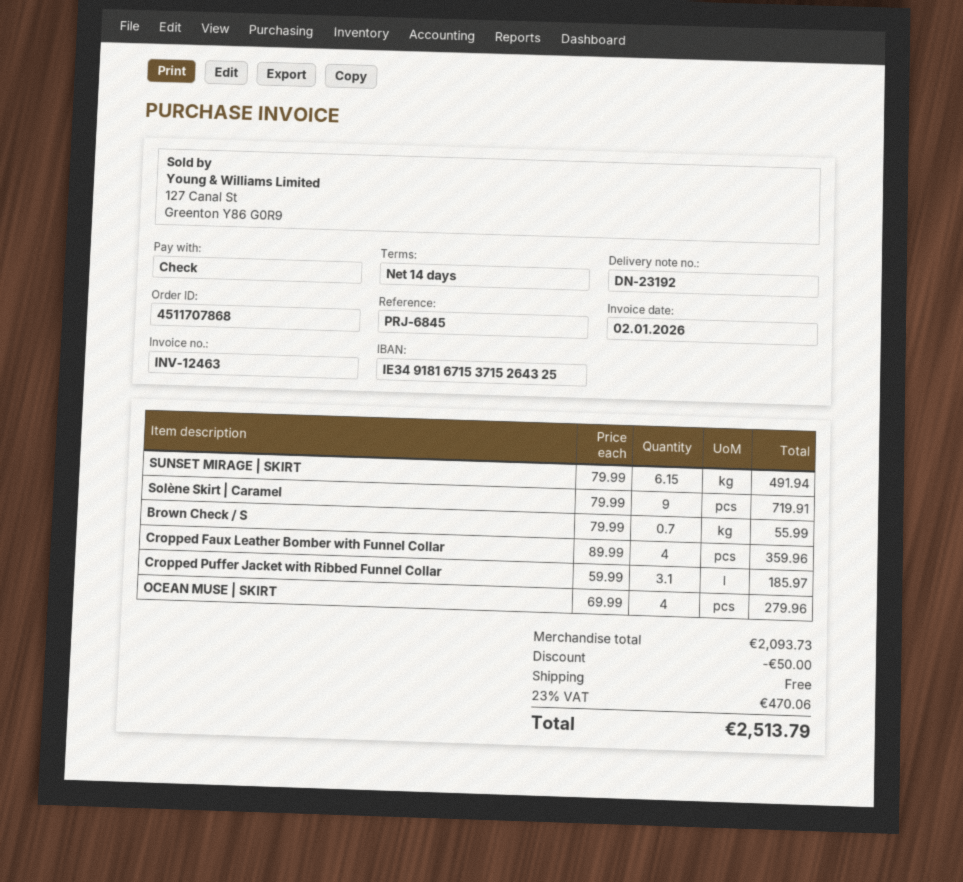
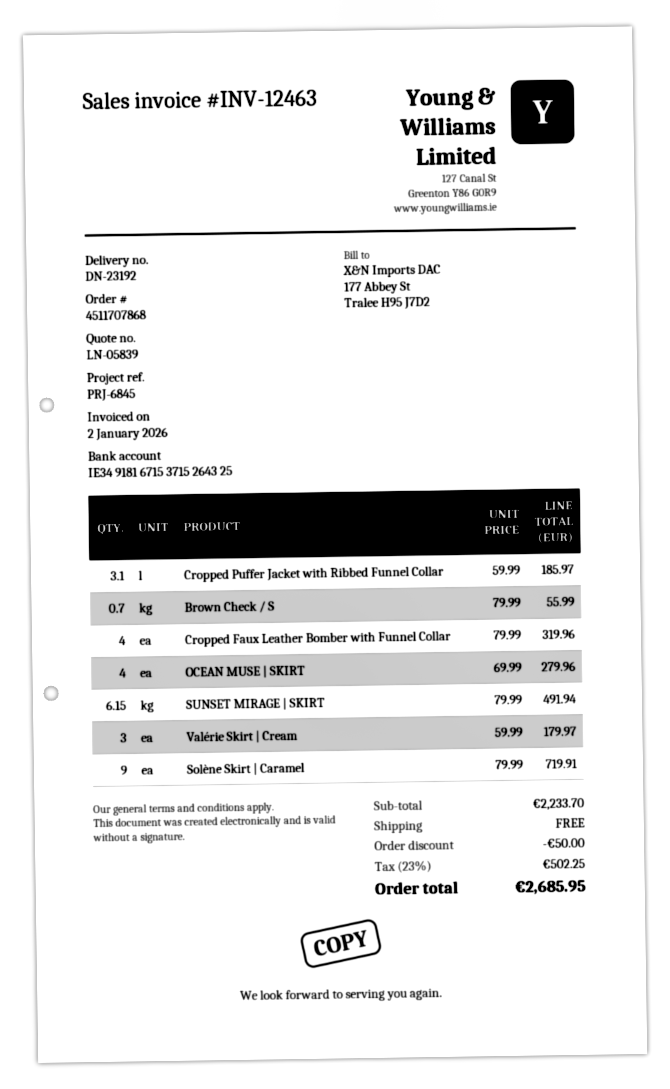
Cropped Faux Leather Bomber with Funnel Collar: 4 x 89.99 = 359.96 -> 4 x 79.99 = 319.96
Valérie Skirt | Cream: none -> 3 x 59.99 = 179.97
subtotal: 2093.73 -> 2233.70
tax: 23% = 470.06 -> 23% = 502.25
total: 2513.79 -> 2685.95

